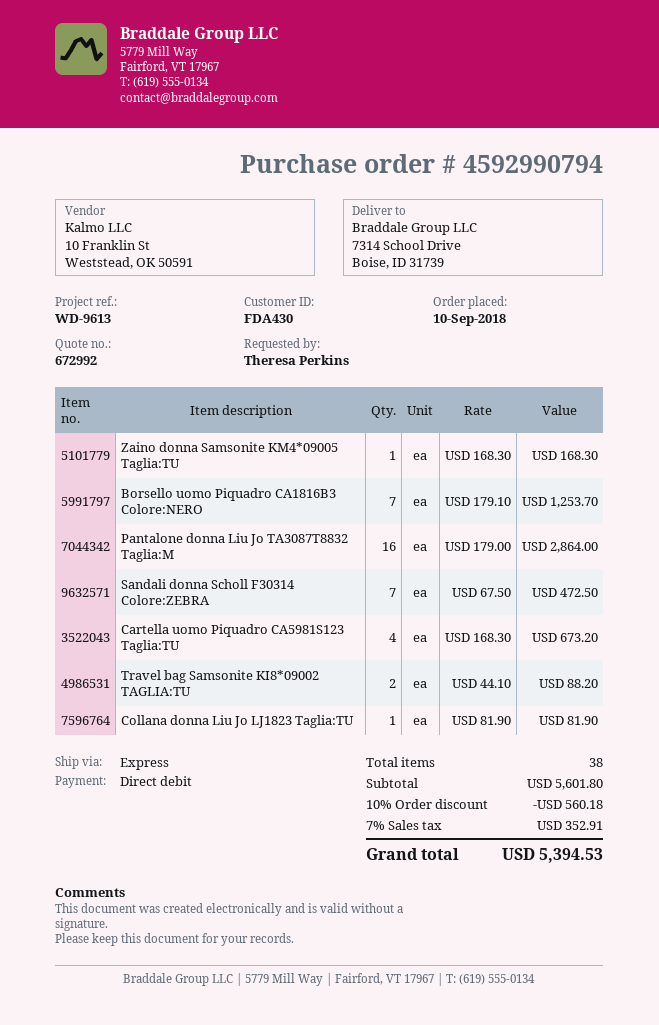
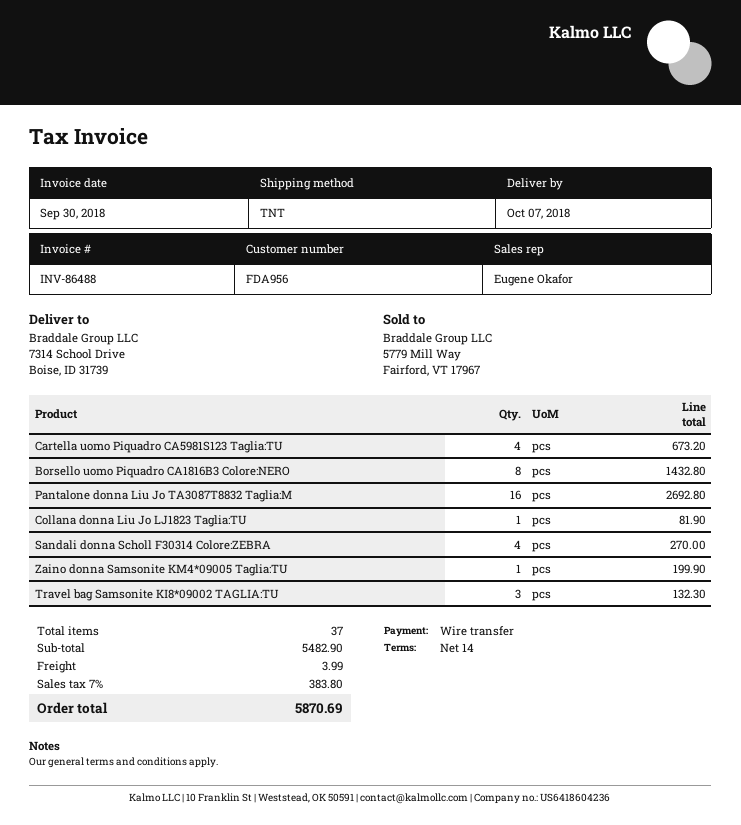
customer number: FDA430 -> FDA956
payment method: direct debit -> bank transfer
shipping method: express -> TNT
Zaino donna Samsonite KM4*09005 Taglia:TU: 1 for 168.30 -> 1 for 199.90
Borsello uomo Piquadro CA1816B3 Colore:NERO: 7 for 1253.70 -> 8 for 1432.80
Pantalone donna Liu Jo TA3087T8832 Taglia:M: 16 for 2864.00 -> 16 for 2692.80
Sandali donna Scholl F30314 Colore:ZEBRA: 7 for 472.50 -> 4 for 270.00
Travel bag Samsonite KI8*09002 TAGLIA:TU: 2 for 88.20 -> 3 for 132.30
total quantity: 38 -> 37
subtotal: 5601.80 -> 5482.90
discount: 10% = 560.18 -> none
shipping: none -> 3.99
tax: 7% = 352.91 -> 7% = 383.80
total: 5394.53 -> 5870.69

